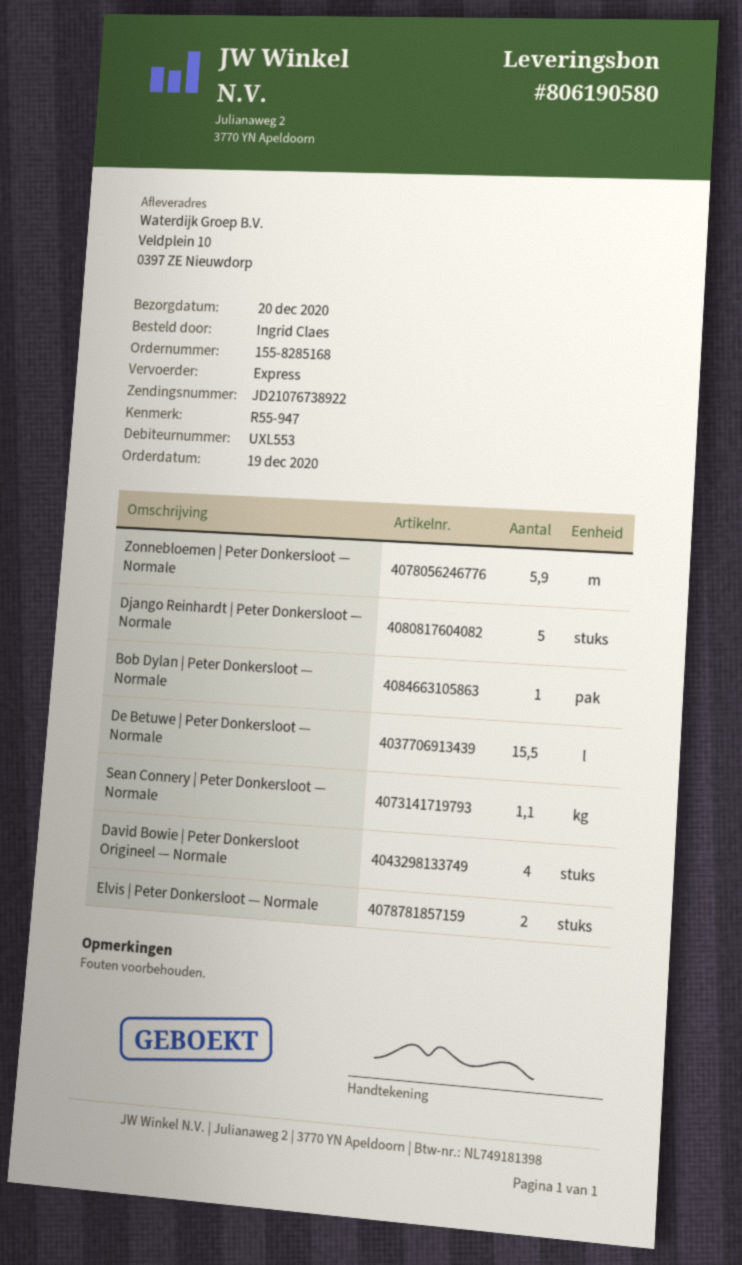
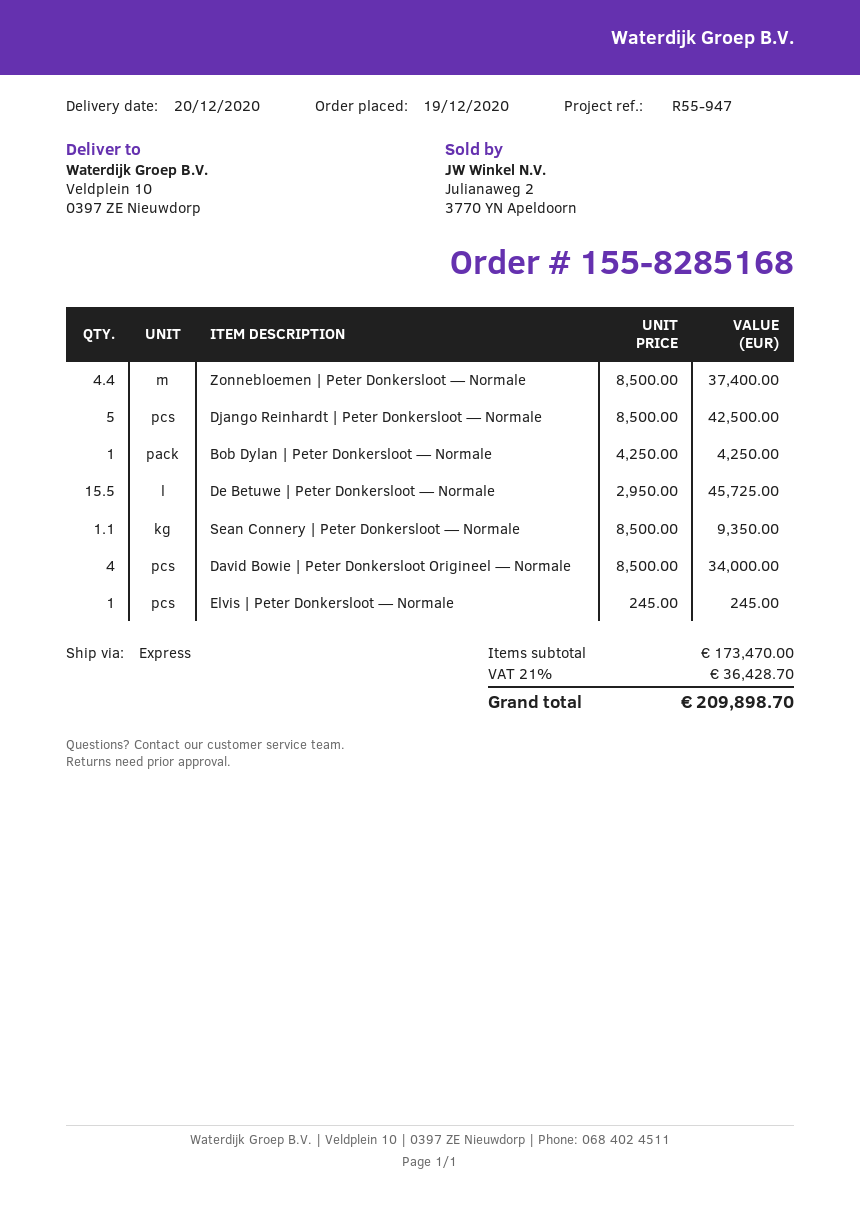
Zonnebloemen | Peter Donkersloot — Normale: 5.9 -> 4.4
Elvis | Peter Donkersloot — Normale: 2 -> 1

